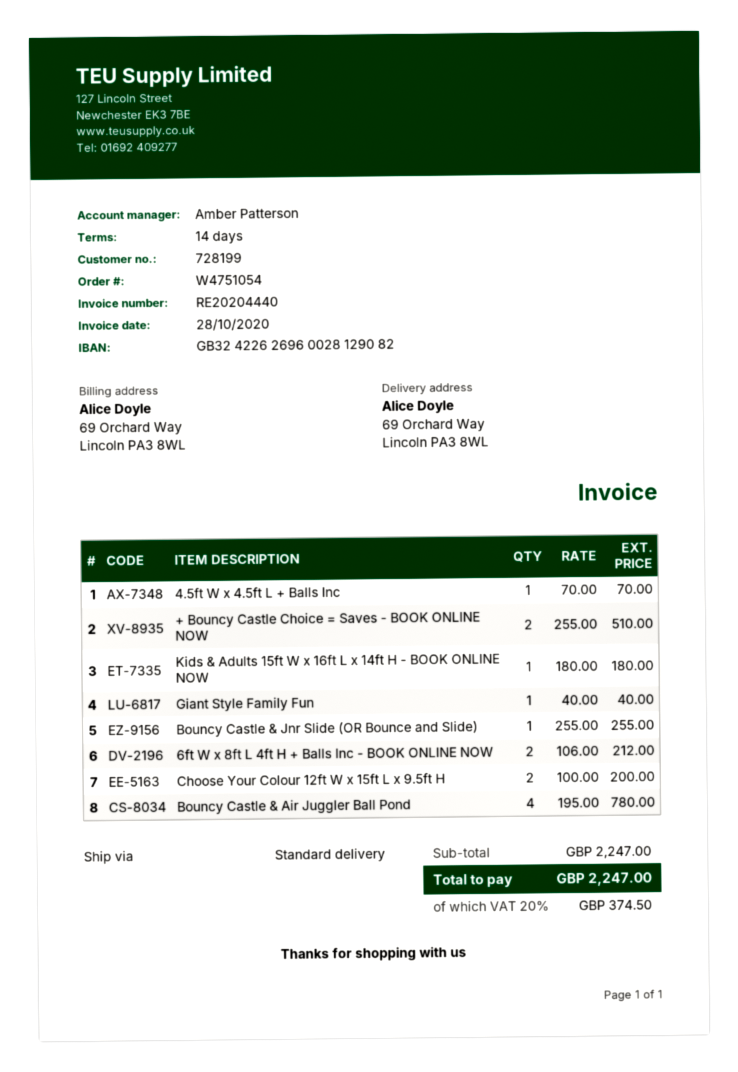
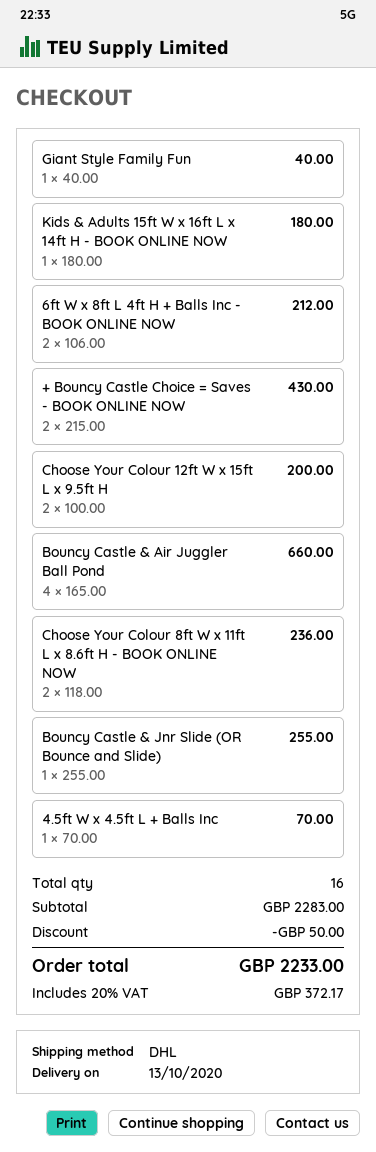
shipping method: standard -> DHL
+ Bouncy Castle Choice = Saves - BOOK ONLINE NOW: 2 x 255.00 = 510.00 -> 2 x 215.00 = 430.00
Bouncy Castle & Air Juggler Ball Pond: 4 x 195.00 = 780.00 -> 4 x 165.00 = 660.00
Choose Your Colour 8ft W x 11ft L x 8.6ft H - BOOK ONLINE NOW: none -> 2 x 118.00 = 236.00
subtotal: 2247.00 -> 2283.00
discount: none -> 50.00
tax: 20% = 374.50 -> 20% = 372.17
total: 2247.00 -> 2233.00

